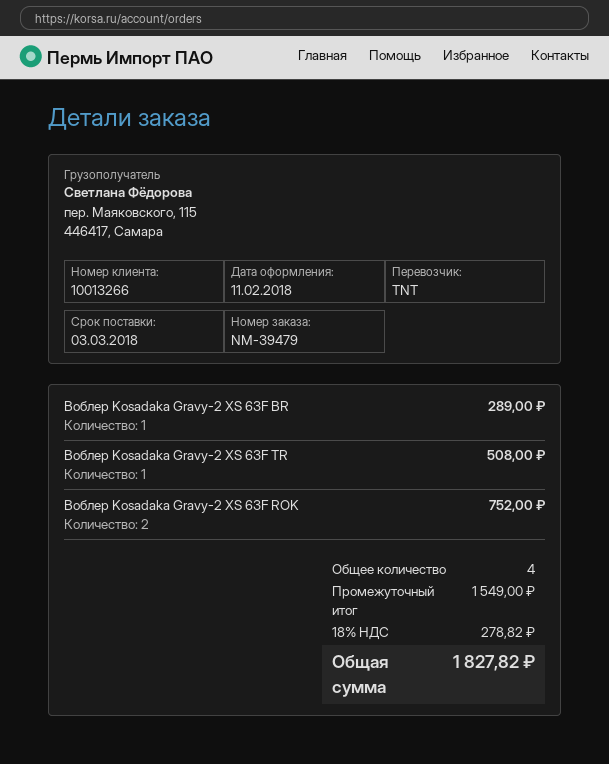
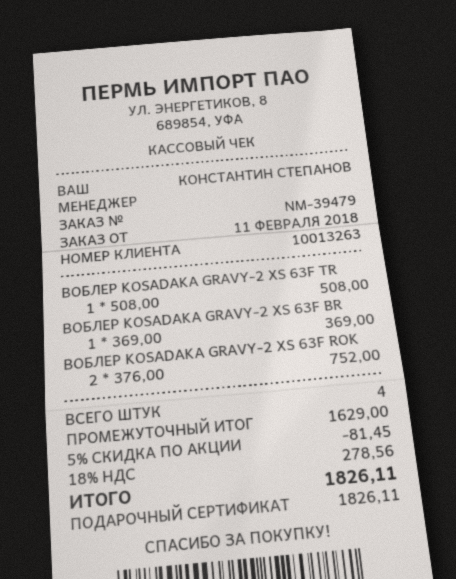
customer number: 10013266 -> 10013263
Воблер Kosadaka Gravy-2 XS 63F BR: 1 for 289.00 -> 1 for 369.00
subtotal: 1549.00 -> 1629.00
discount: none -> 5% = 81.45
tax: 18% = 278.82 -> 18% = 278.56
total: 1827.82 -> 1826.11

